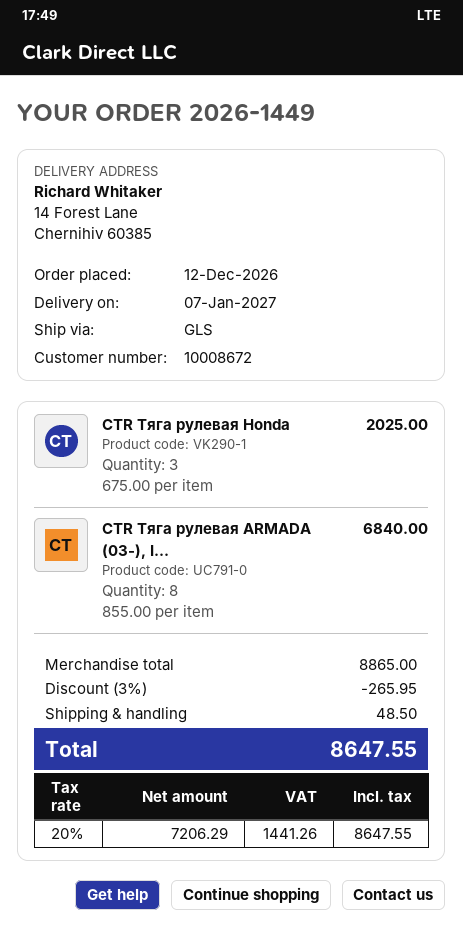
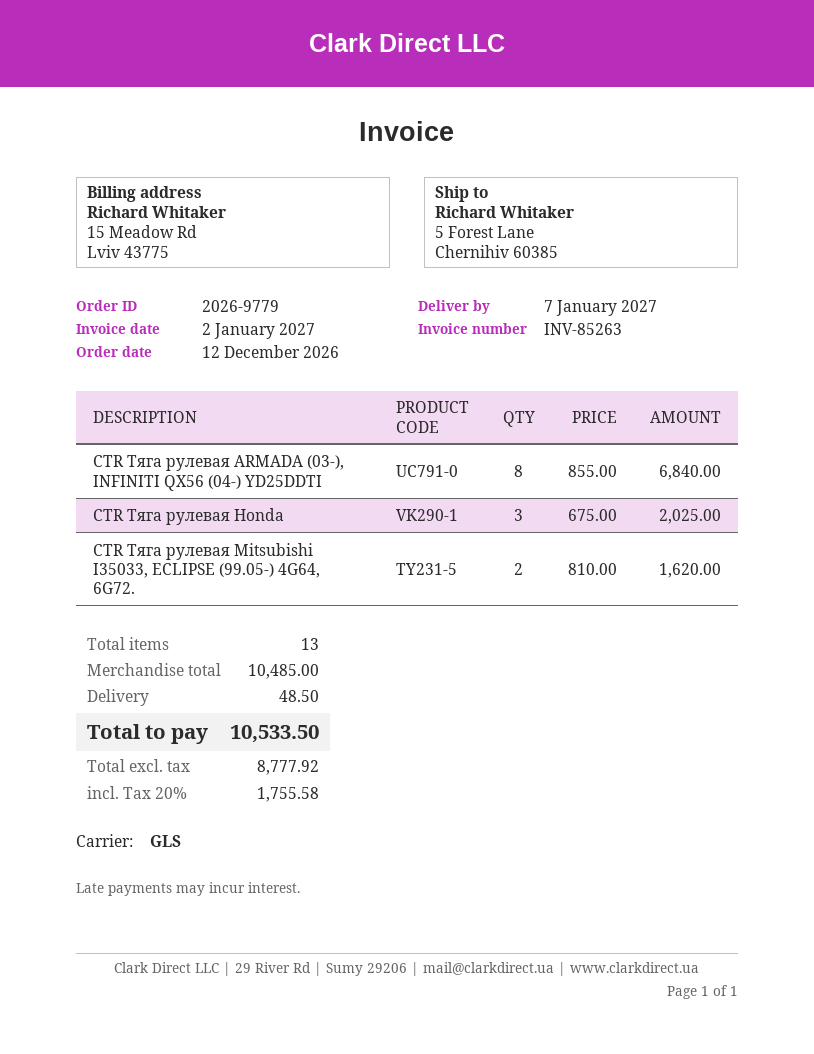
order number: 2026-1449 -> 2026-9779
ship to: 14 Forest Lane, Chernihiv 60385 -> 5 Forest Lane, Chernihiv 60385
CTR Тяга рулевая Mitsubishi I35033, ECLIPSE (99.05-) 4G64, 6G72.: none -> 2 x 810.00 = 1620.00
subtotal: 8865.00 -> 10485.00
discount: 3% = 265.95 -> none
net: 7206.29 -> 8777.92
tax: 20% = 1441.26 -> 20% = 1755.58
total: 8647.55 -> 10533.50

